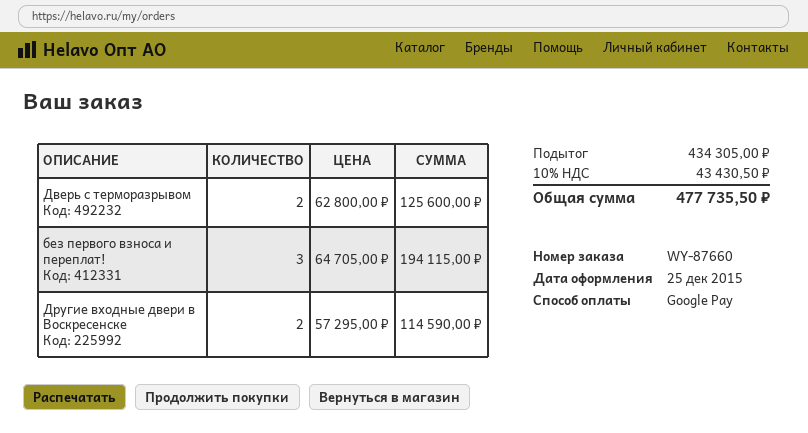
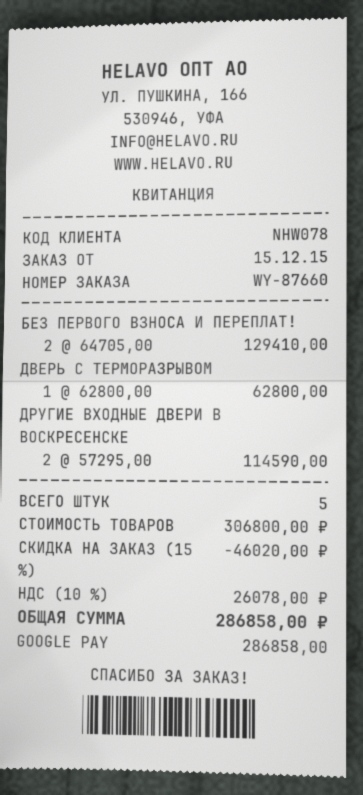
order date: 2015-12-25 -> 2015-12-15
Дверь с терморазрывом: 2 x 62800.00 = 125600.00 -> 1 x 62800.00 = 62800.00
без первого взноса и переплат!: 3 x 64705.00 = 194115.00 -> 2 x 64705.00 = 129410.00
subtotal: 434305.00 -> 306800.00
discount: none -> 15% = 46020.00
tax: 10% = 43430.50 -> 10% = 26078.00
total: 477735.50 -> 286858.00

